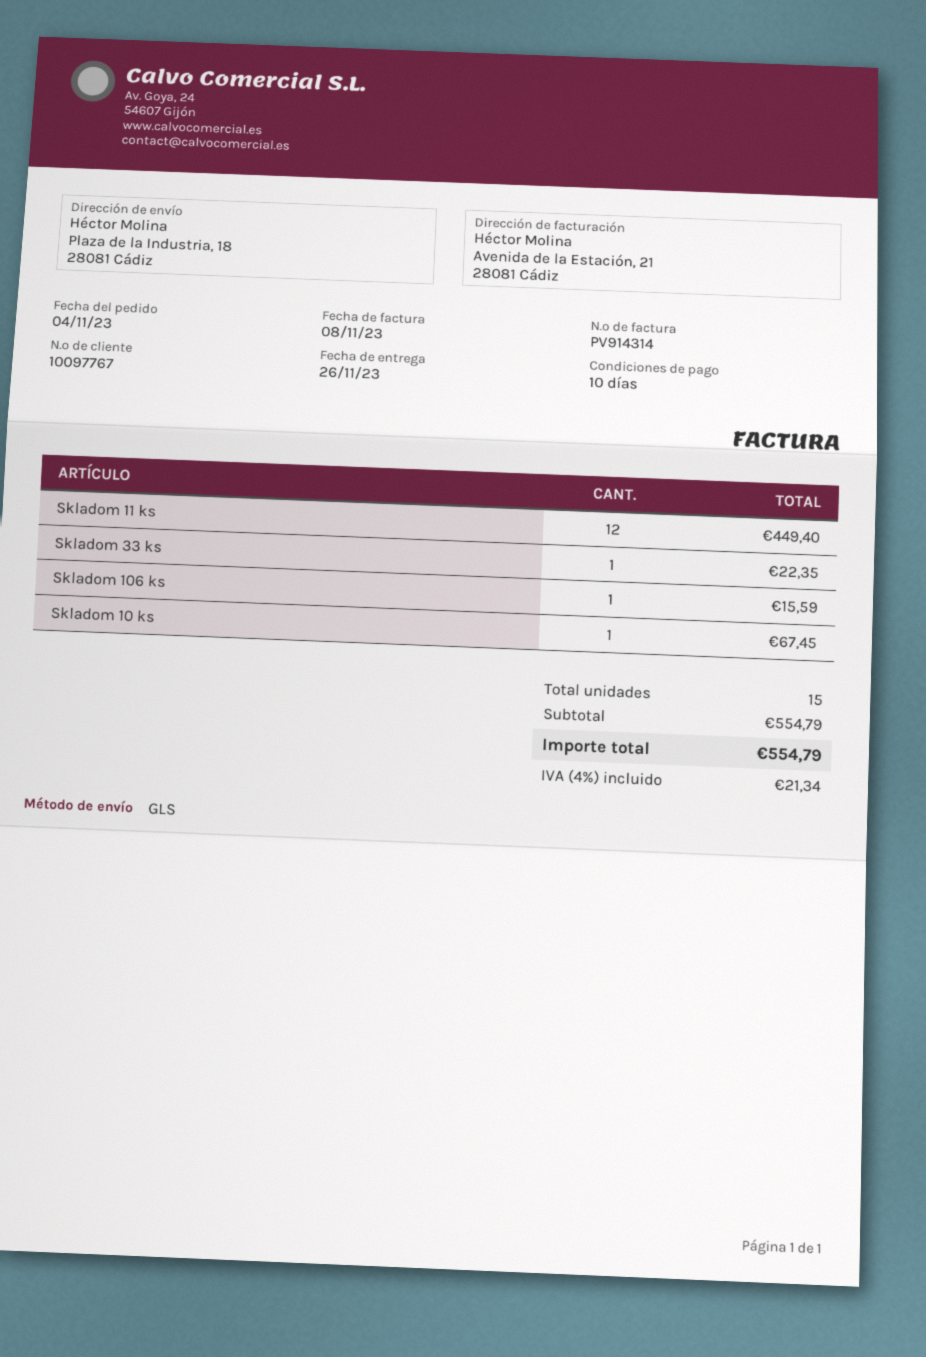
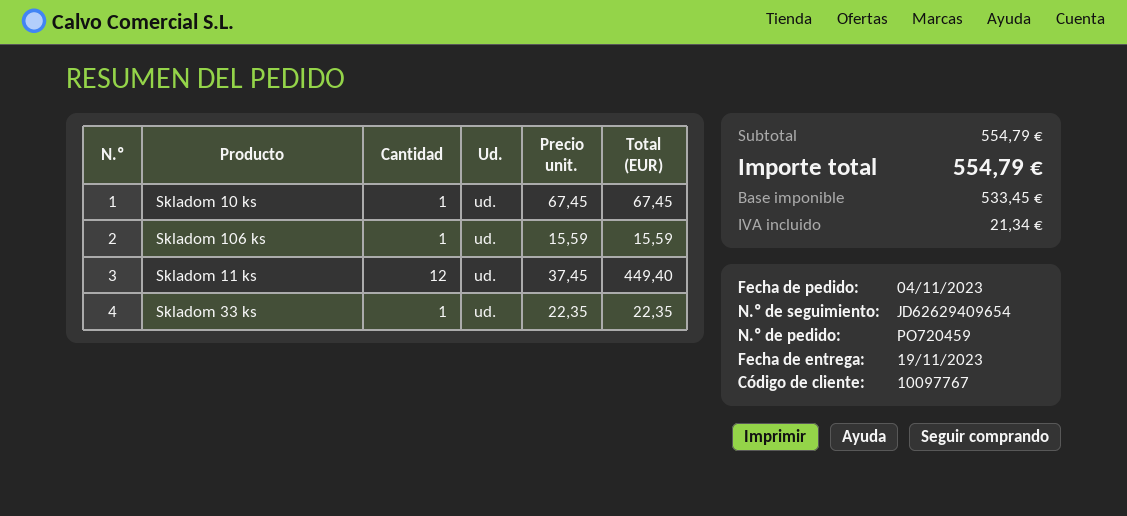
delivery date: 2023-11-26 -> 2023-11-19

